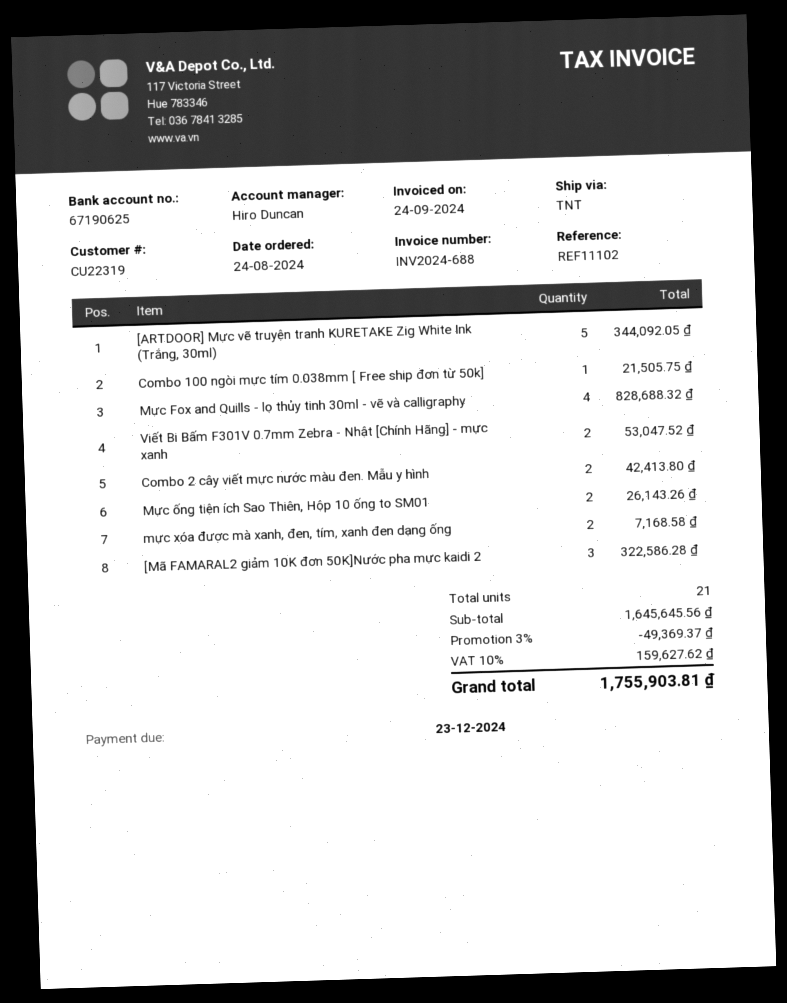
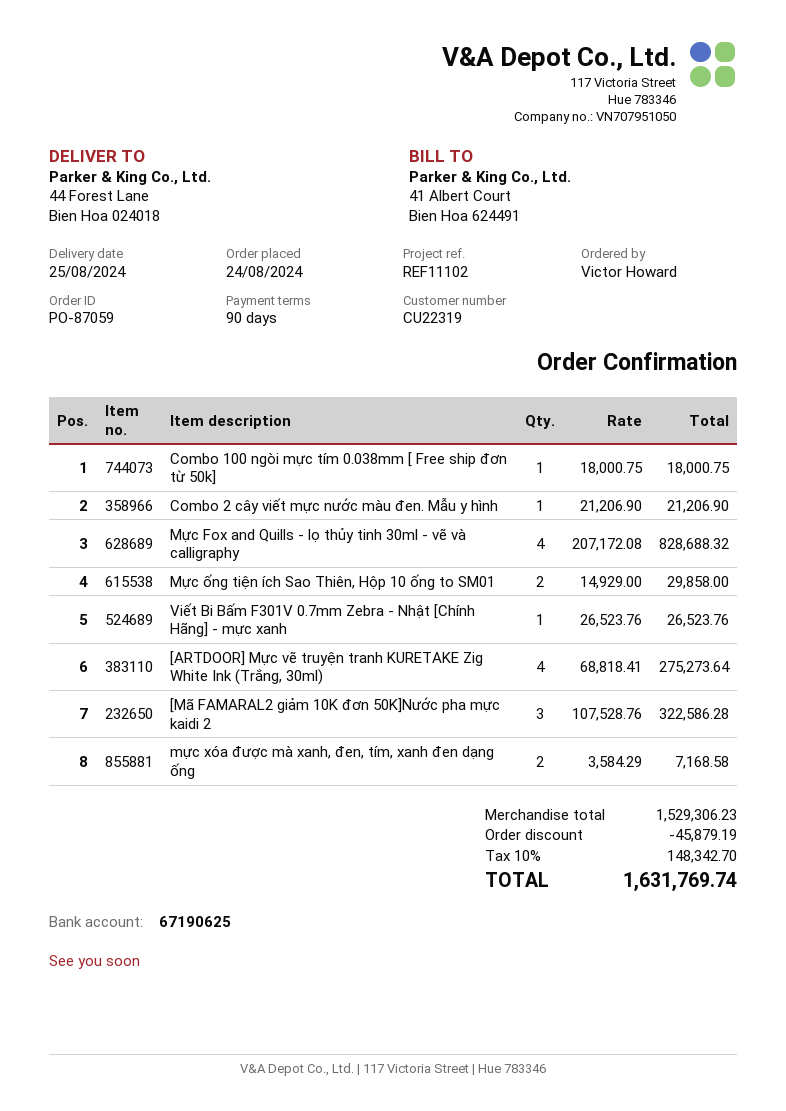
[ARTDOOR] Mực vẽ truyện tranh KURETAKE Zig White Ink (Trắng, 30ml): 5 for 344092.05 -> 4 for 275273.64
Combo 100 ngòi mực tím 0.038mm [ Free ship đơn từ 50k]: 1 for 21505.75 -> 1 for 18000.75
Viết Bi Bấm F301V 0.7mm Zebra - Nhật [Chính Hãng] - mực xanh: 2 for 53047.52 -> 1 for 26523.76
Combo 2 cây viết mực nước màu đen. Mẫu y hình: 2 for 42413.80 -> 1 for 21206.90
Mực ống tiện ích Sao Thiên, Hộp 10 ống to SM01: 2 for 26143.26 -> 2 for 29858.00
subtotal: 1645645.56 -> 1529306.23
discount: 49369.37 -> 45879.19
tax: 10% = 159627.62 -> 10% = 148342.70
total: 1755903.81 -> 1631769.74

